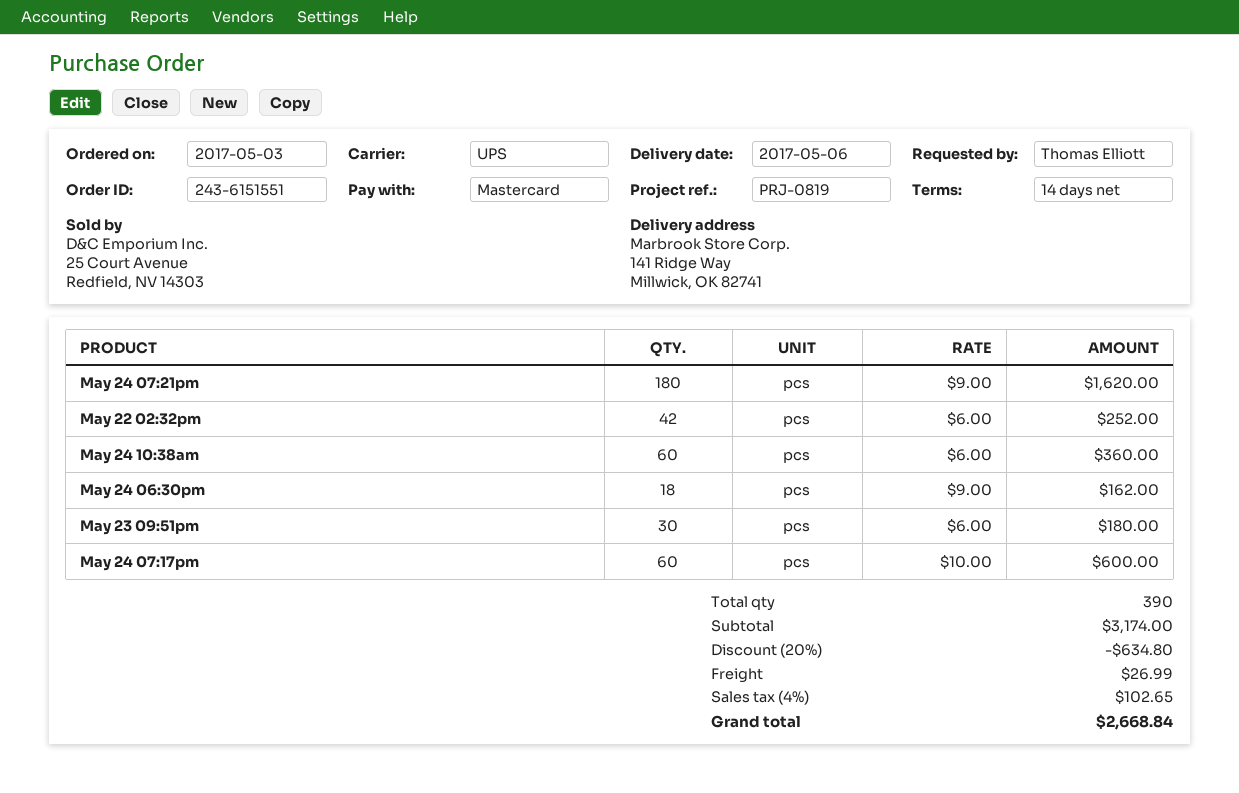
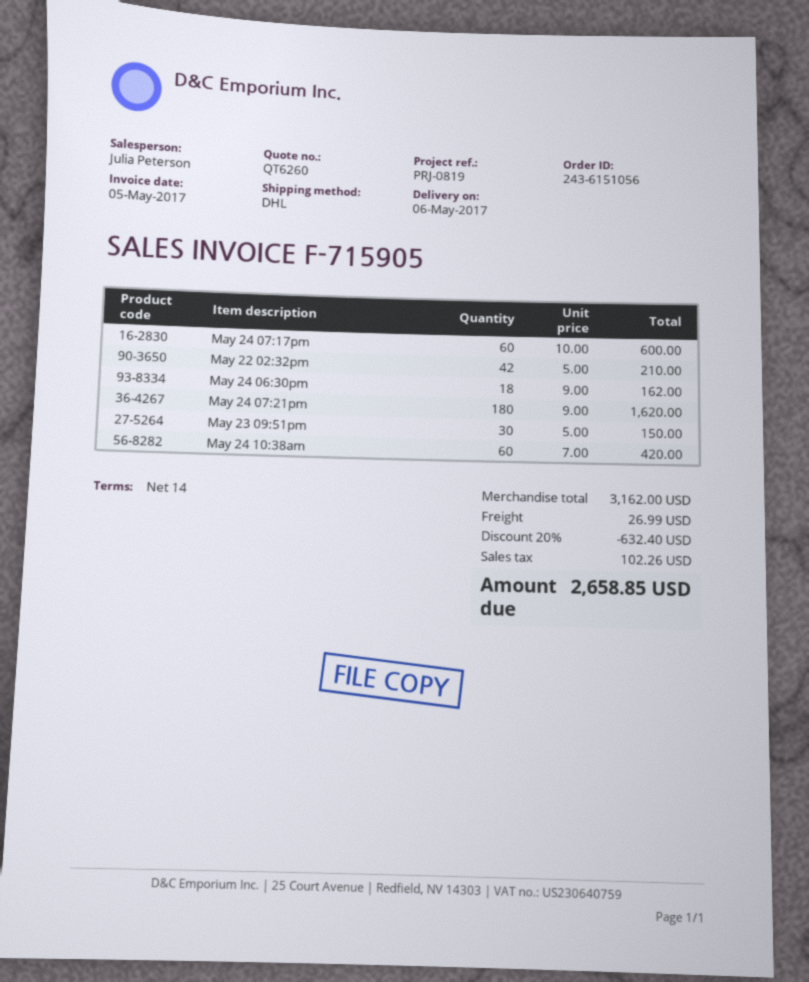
order number: 243-6151551 -> 243-6151056
shipping method: UPS -> DHL
May 22 02:32pm: 42 x 6.00 = 252.00 -> 42 x 5.00 = 210.00
May 24 10:38am: 60 x 6.00 = 360.00 -> 60 x 7.00 = 420.00
May 23 09:51pm: 30 x 6.00 = 180.00 -> 30 x 5.00 = 150.00
subtotal: 3174.00 -> 3162.00
discount: 20% = 634.80 -> 20% = 632.40
tax: 102.65 -> 102.26
total: 2668.84 -> 2658.85

